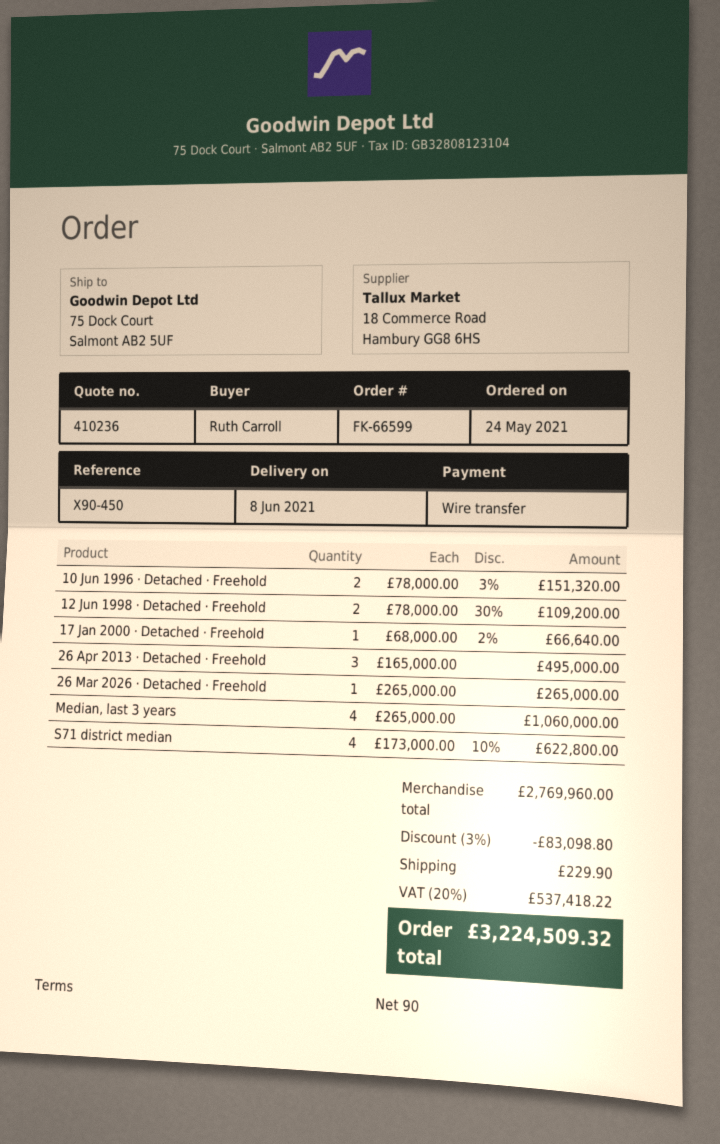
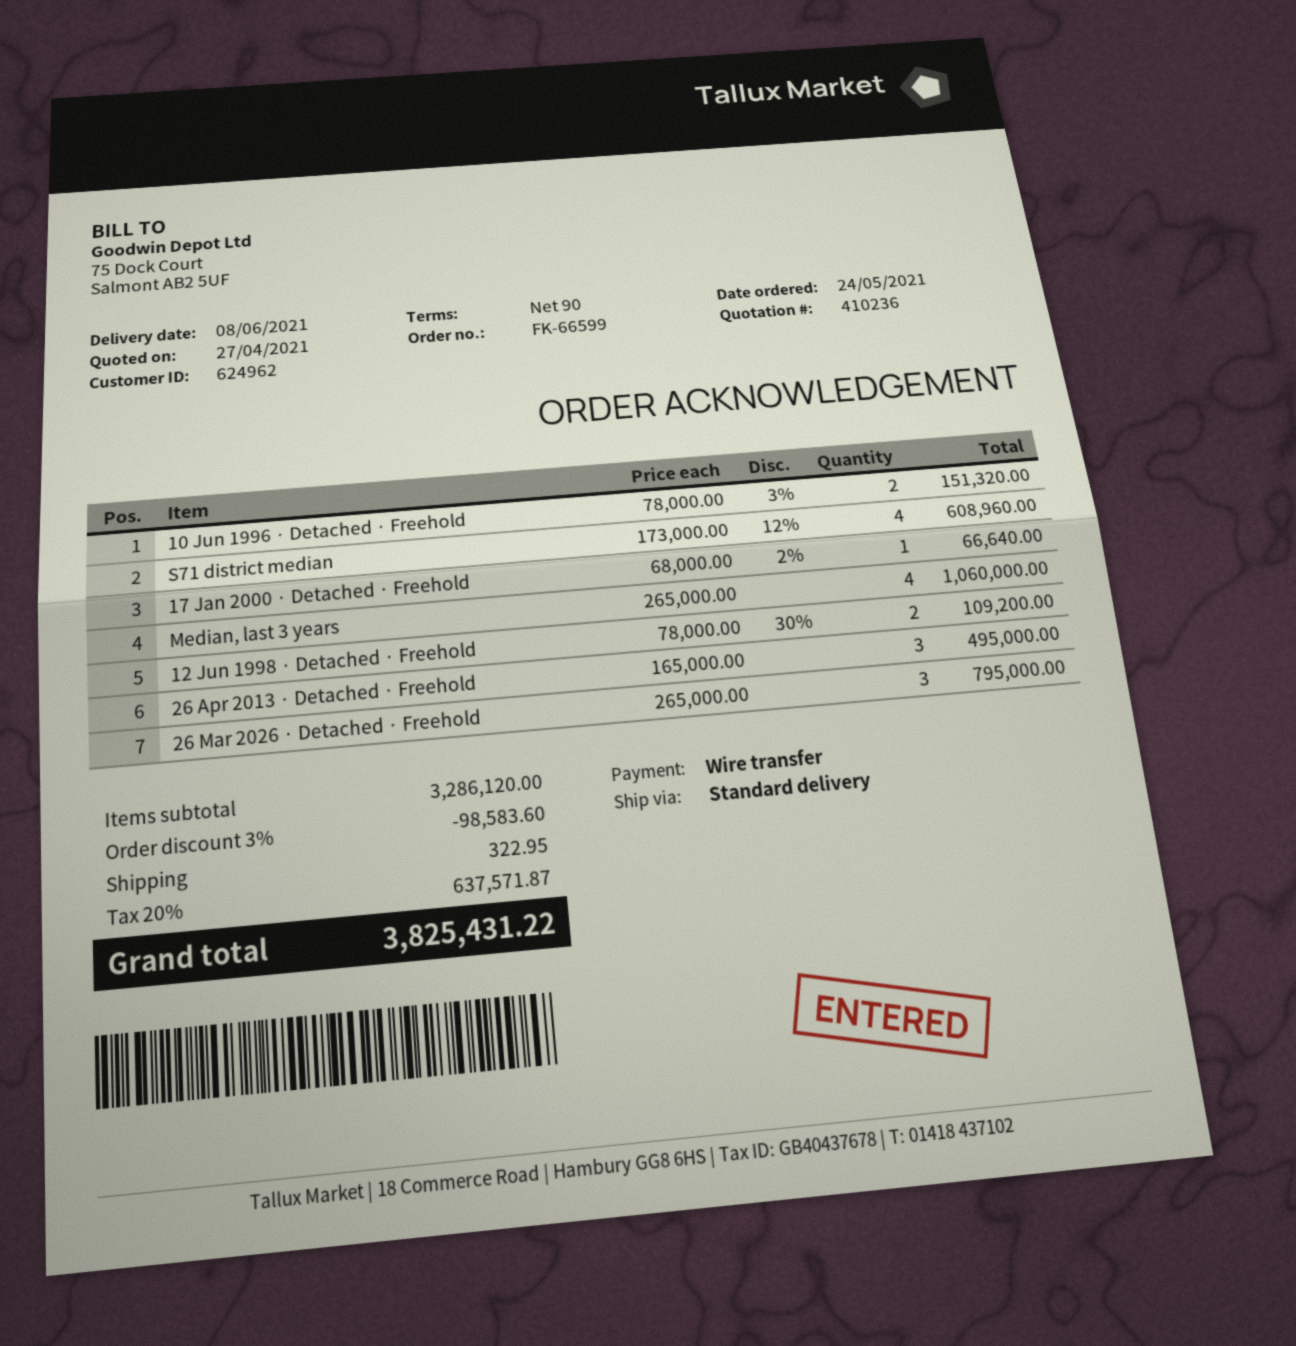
26 Mar 2026 · Detached · Freehold: 1 x 265000.00 = 265000.00 -> 3 x 265000.00 = 795000.00
S71 district median: 4 x 173000.00 - 10% = 622800.00 -> 4 x 173000.00 - 12% = 608960.00
subtotal: 2769960.00 -> 3286120.00
discount: 3% = 83098.80 -> 3% = 98583.60
shipping: 229.90 -> 322.95
tax: 20% = 537418.22 -> 20% = 637571.87
total: 3224509.32 -> 3825431.22

